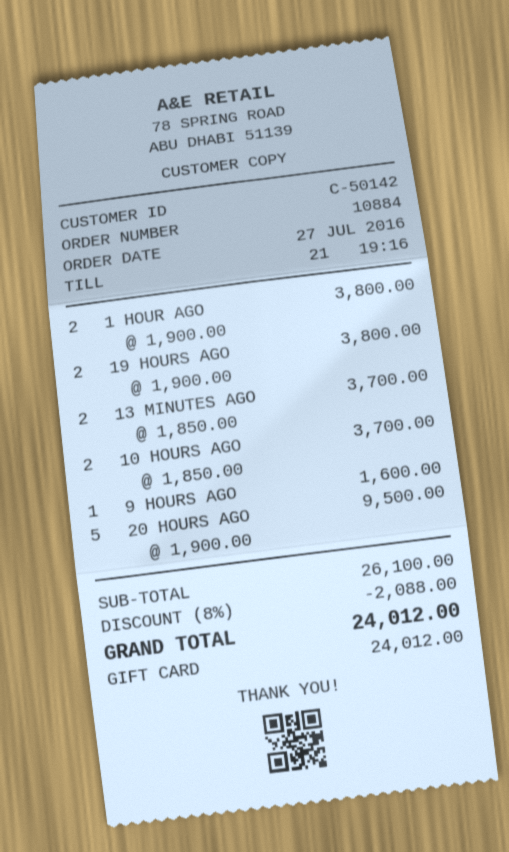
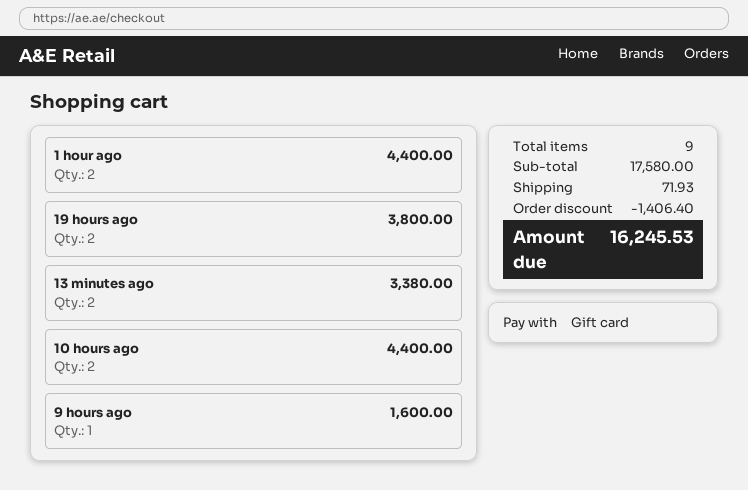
1 HOUR AGO: 2 for 3800.00 -> 2 for 4400.00
13 MINUTES AGO: 2 for 3700.00 -> 2 for 3380.00
10 HOURS AGO: 2 for 3700.00 -> 2 for 4400.00
20 HOURS AGO: 5 for 9500.00 -> none
subtotal: 26100.00 -> 17580.00
discount: 2088.00 -> 1406.40
shipping: none -> 71.93
total: 24012.00 -> 16245.53

